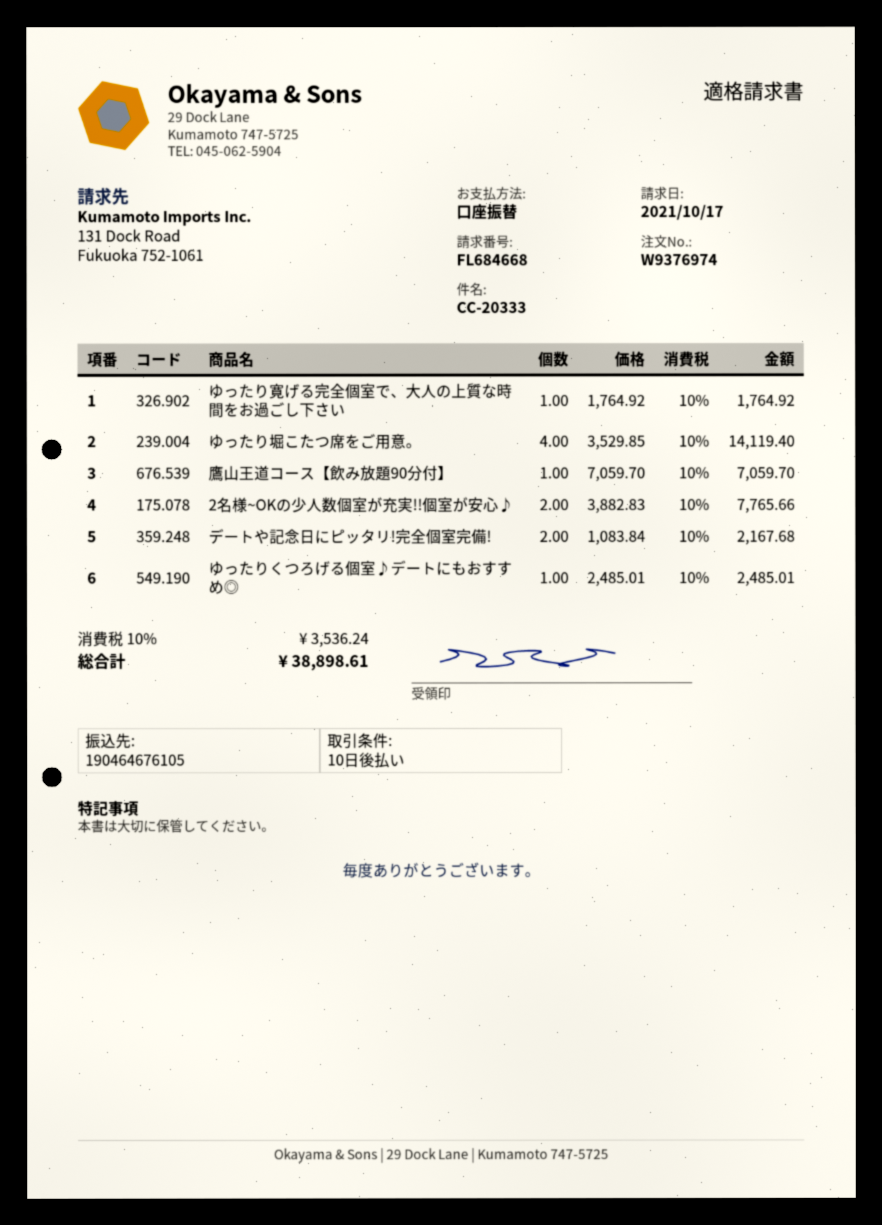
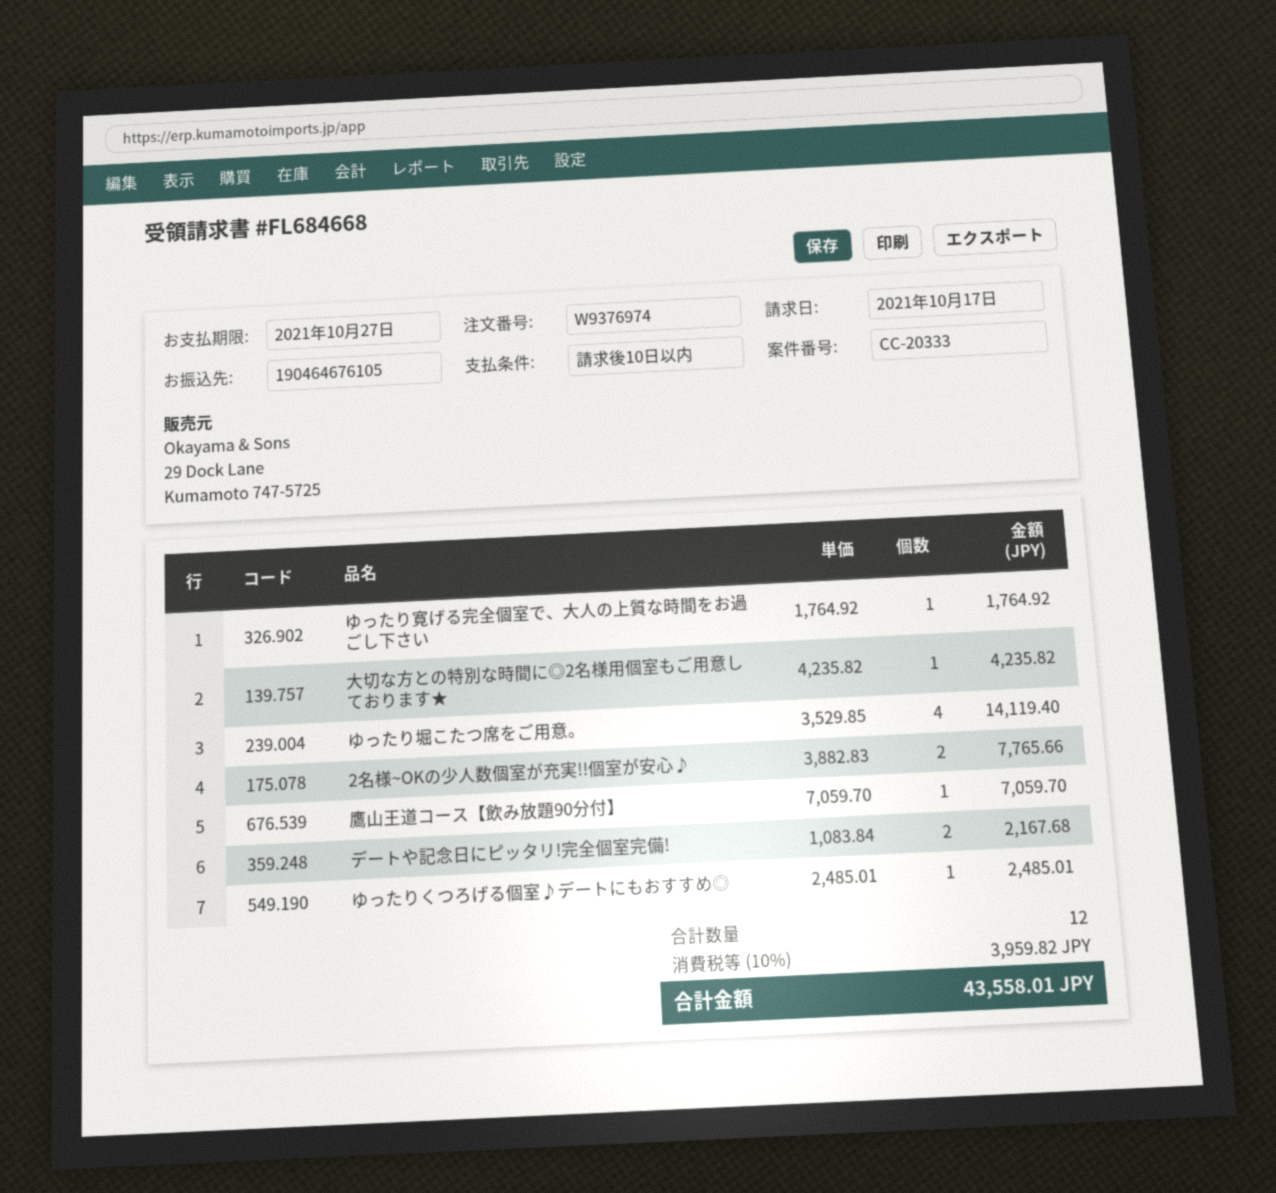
大切な方との特別な時間に◎2名様用個室もご用意しております★: none -> 1 x 4235.82 = 4235.82
tax: 10% = 3536.24 -> 10% = 3959.82
total: 38898.61 -> 43558.01

